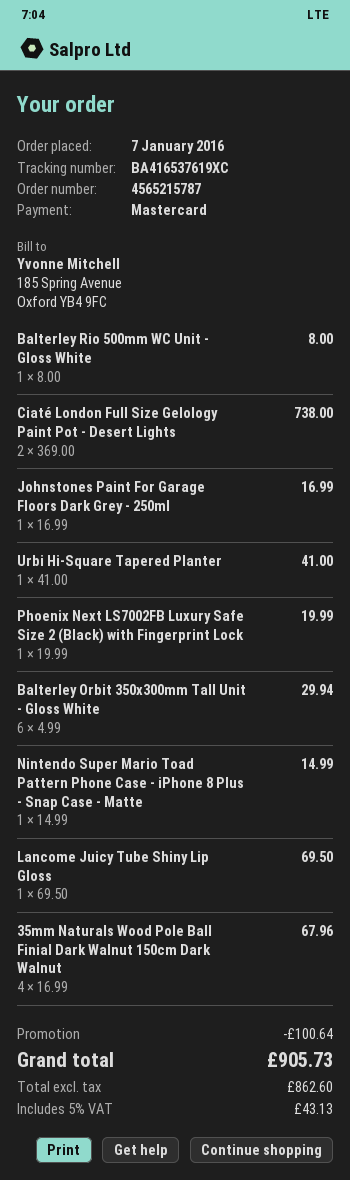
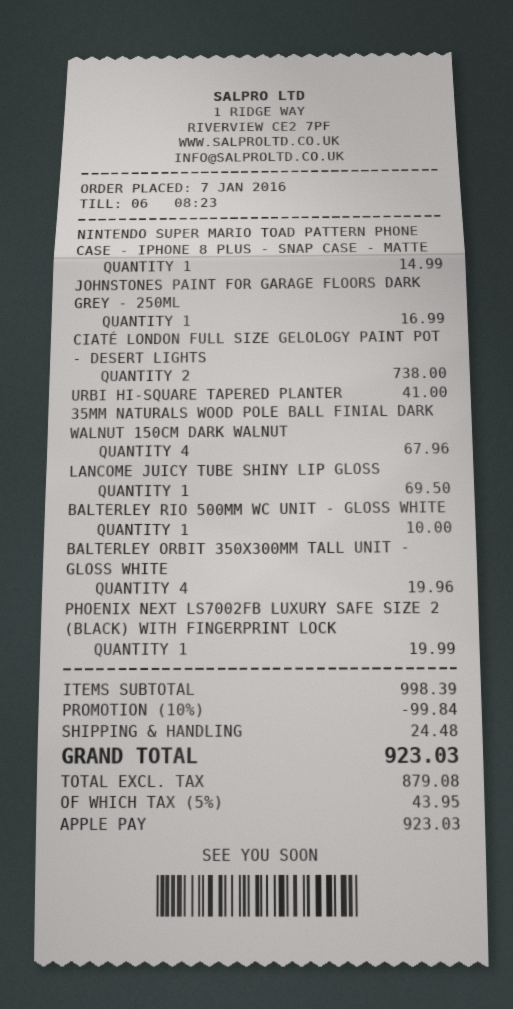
payment method: Mastercard -> Apple Pay
Balterley Rio 500mm WC Unit - Gloss White: 1 for 8.00 -> 1 for 10.00
Balterley Orbit 350x300mm Tall Unit - Gloss White: 6 for 29.94 -> 4 for 19.96
discount: 100.64 -> 99.84
shipping: none -> 24.48
net: 862.60 -> 879.08
tax: 5% = 43.13 -> 5% = 43.95
total: 905.73 -> 923.03

